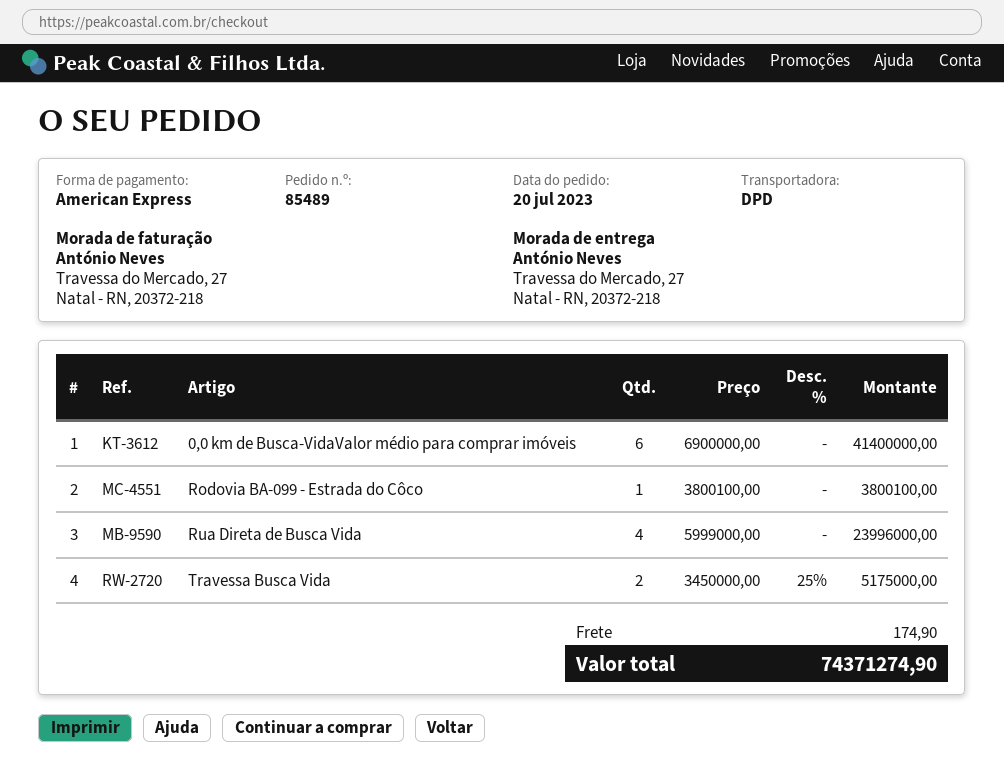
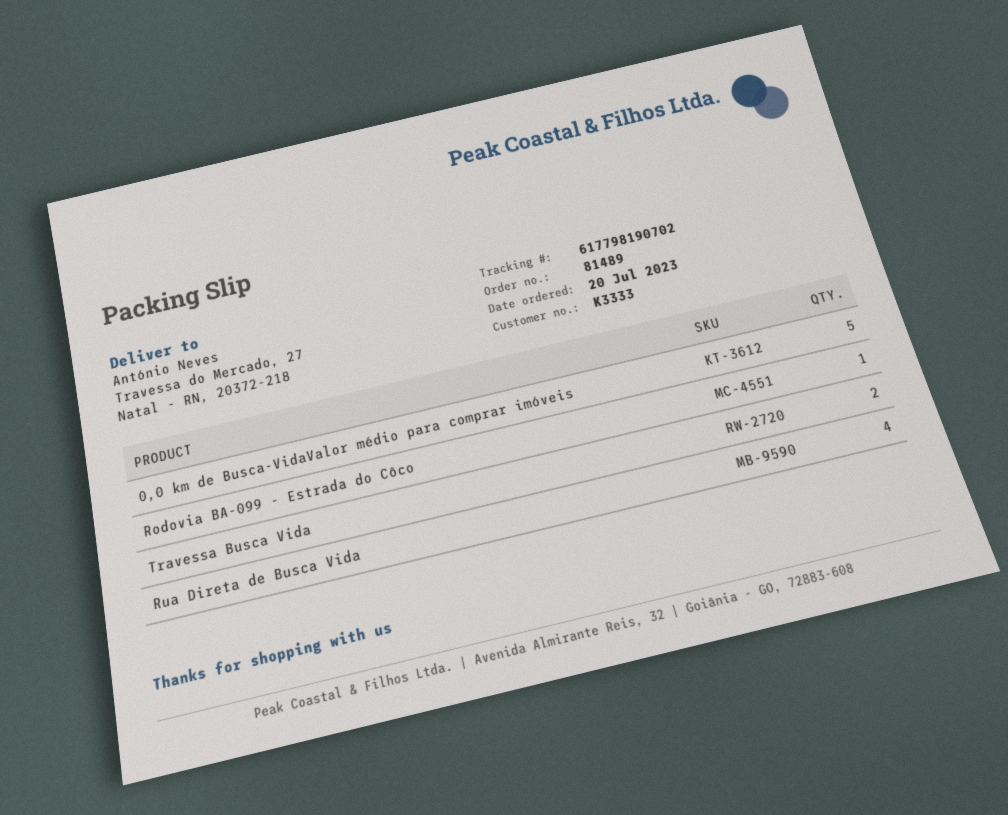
order number: 85489 -> 81489
0,0 km de Busca-VidaValor médio para comprar imóveis: 6 -> 5

